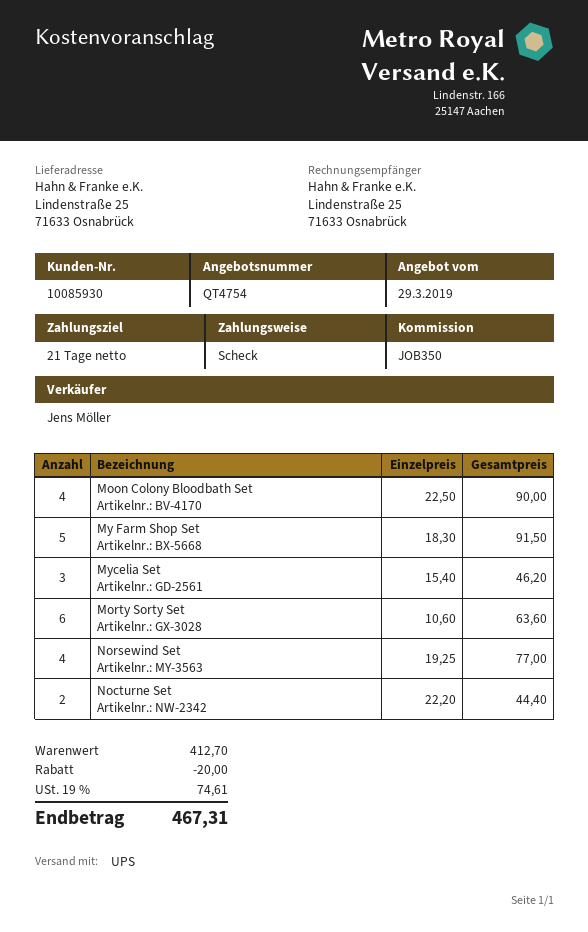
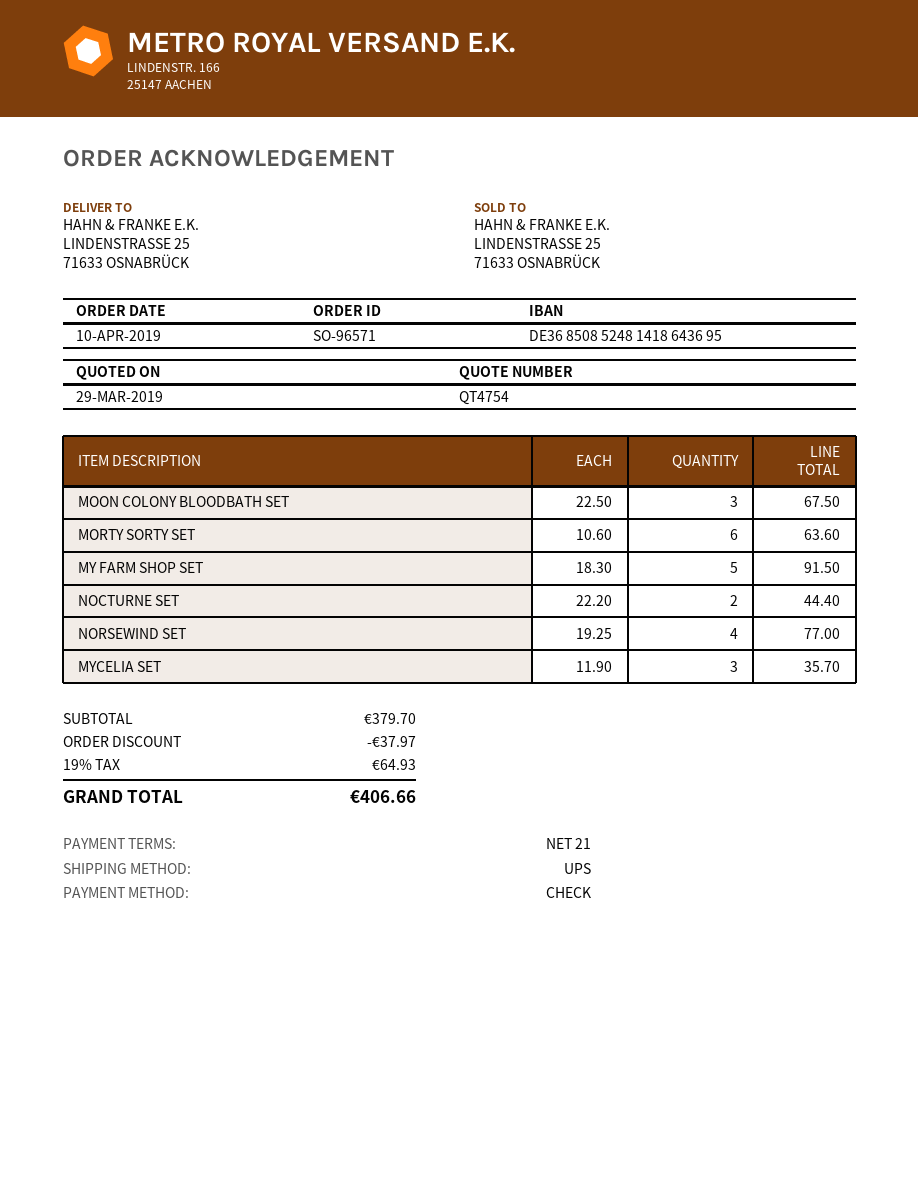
Moon Colony Bloodbath Set: 4 x 22.50 = 90.00 -> 3 x 22.50 = 67.50
Mycelia Set: 3 x 15.40 = 46.20 -> 3 x 11.90 = 35.70
subtotal: 412.70 -> 379.70
discount: 20.00 -> 37.97
tax: 19% = 74.61 -> 19% = 64.93
total: 467.31 -> 406.66

